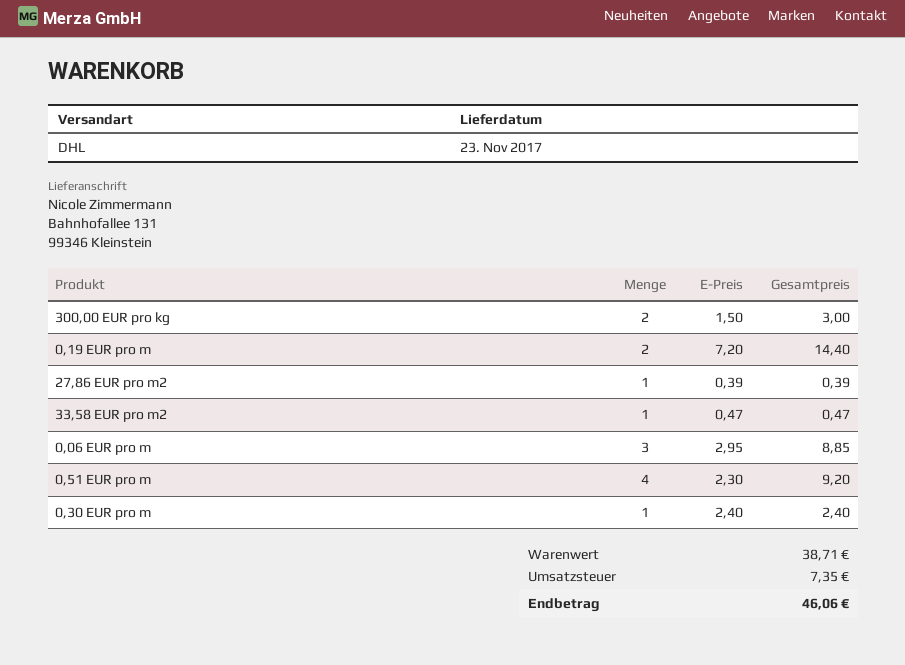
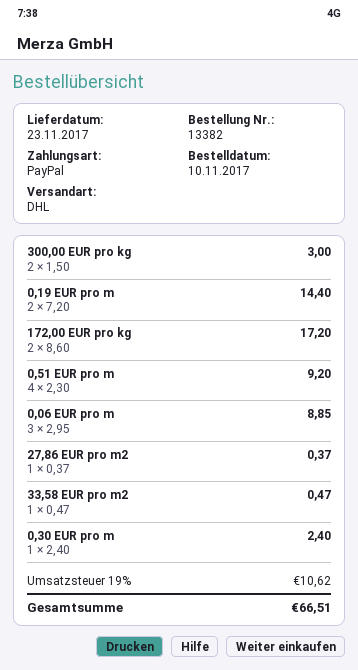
27,86 EUR pro m2: 1 x 0.39 = 0.39 -> 1 x 0.37 = 0.37
172,00 EUR pro kg: none -> 2 x 8.60 = 17.20
tax: 7.35 -> 10.62
total: 46.06 -> 66.51

